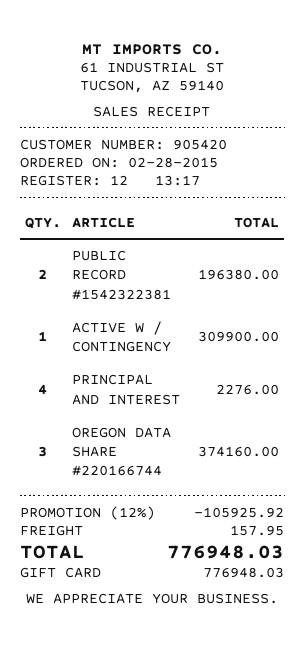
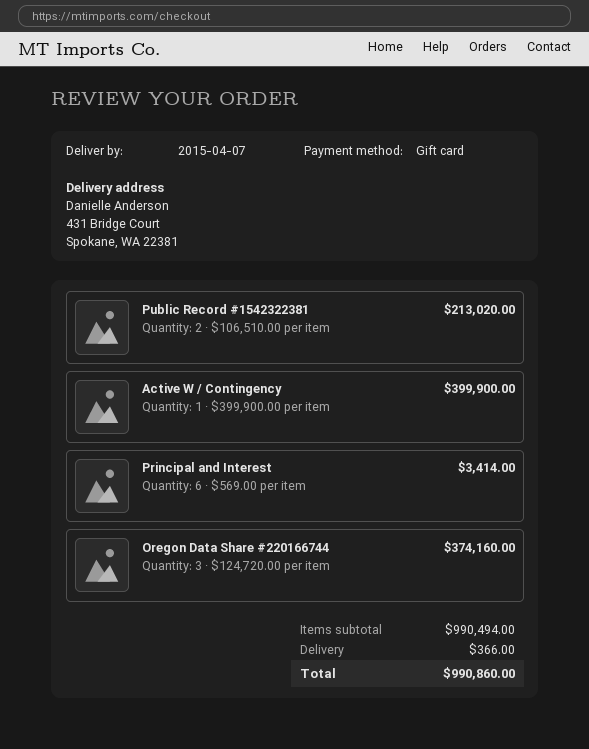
PUBLIC RECORD #1542322381: 2 for 196380.00 -> 2 for 213020.00
ACTIVE W / CONTINGENCY: 1 for 309900.00 -> 1 for 399900.00
PRINCIPAL AND INTEREST: 4 for 2276.00 -> 6 for 3414.00
discount: 12% = 105925.92 -> none
shipping: 157.95 -> 366.00
total: 776948.03 -> 990860.00

